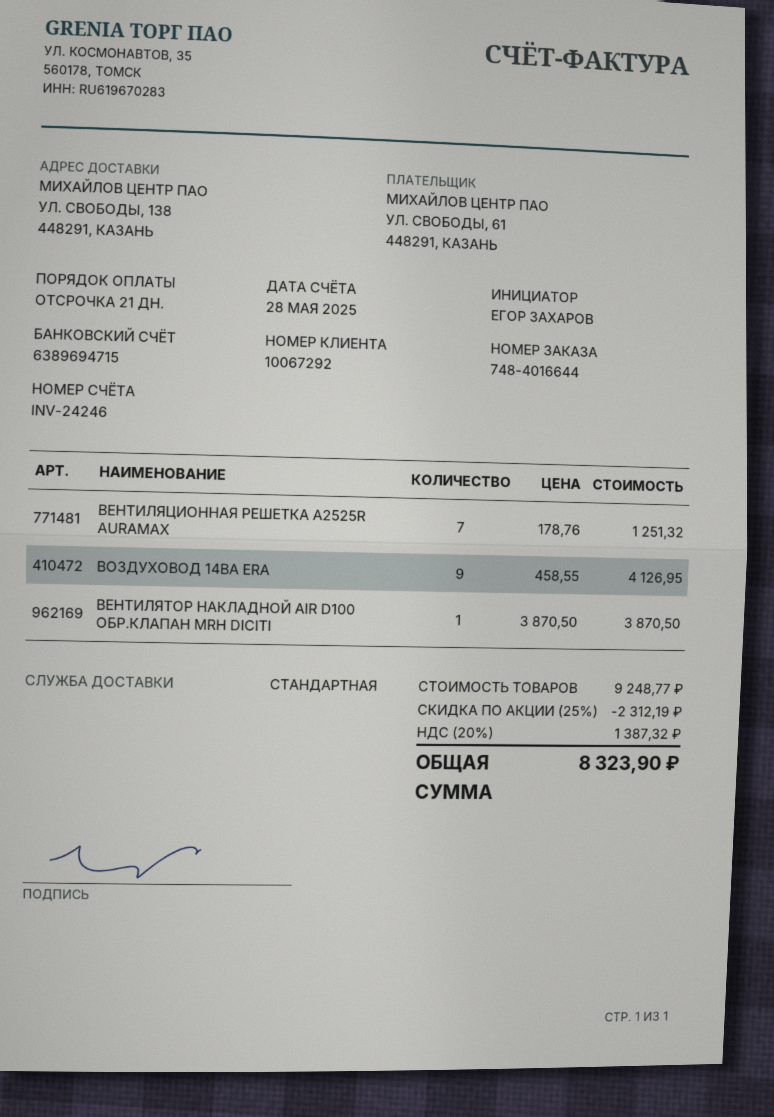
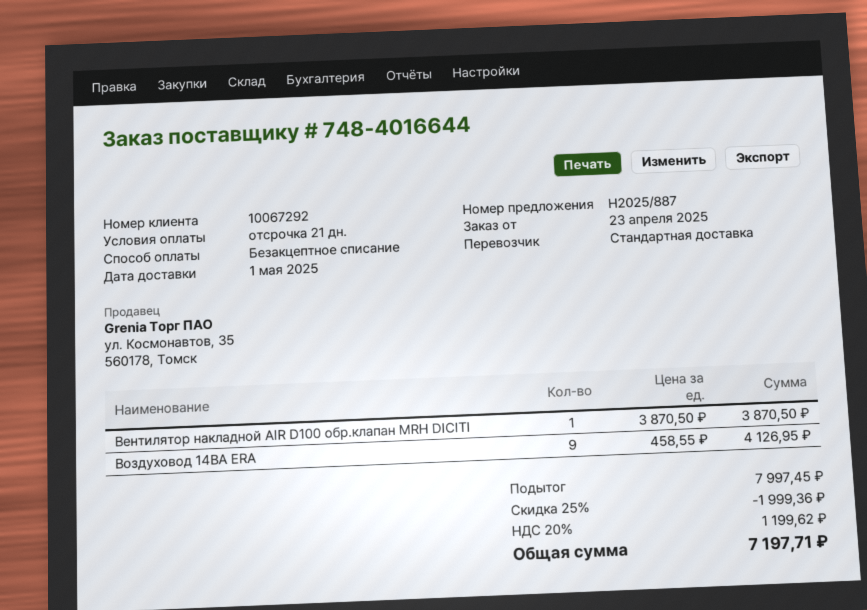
ВЕНТИЛЯЦИОННАЯ РЕШЕТКА A2525R AURAMAX: 7 x 178.76 = 1251.32 -> none
subtotal: 9248.77 -> 7997.45
discount: 25% = 2312.19 -> 25% = 1999.36
tax: 20% = 1387.32 -> 20% = 1199.62
total: 8323.90 -> 7197.71

